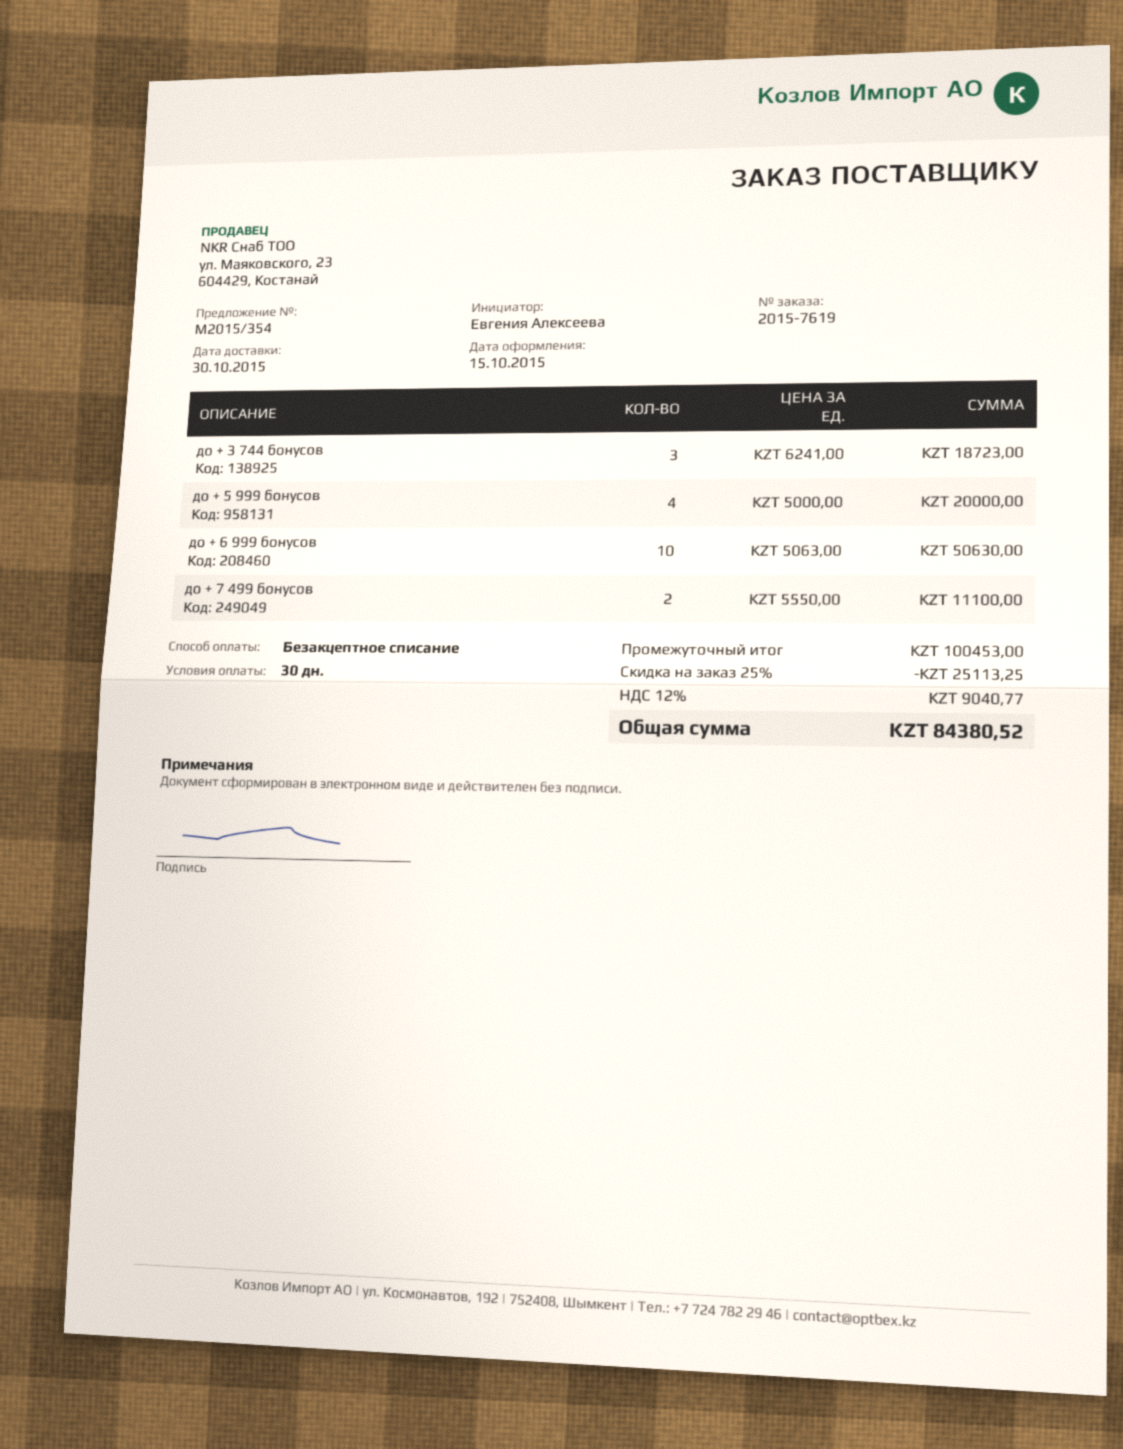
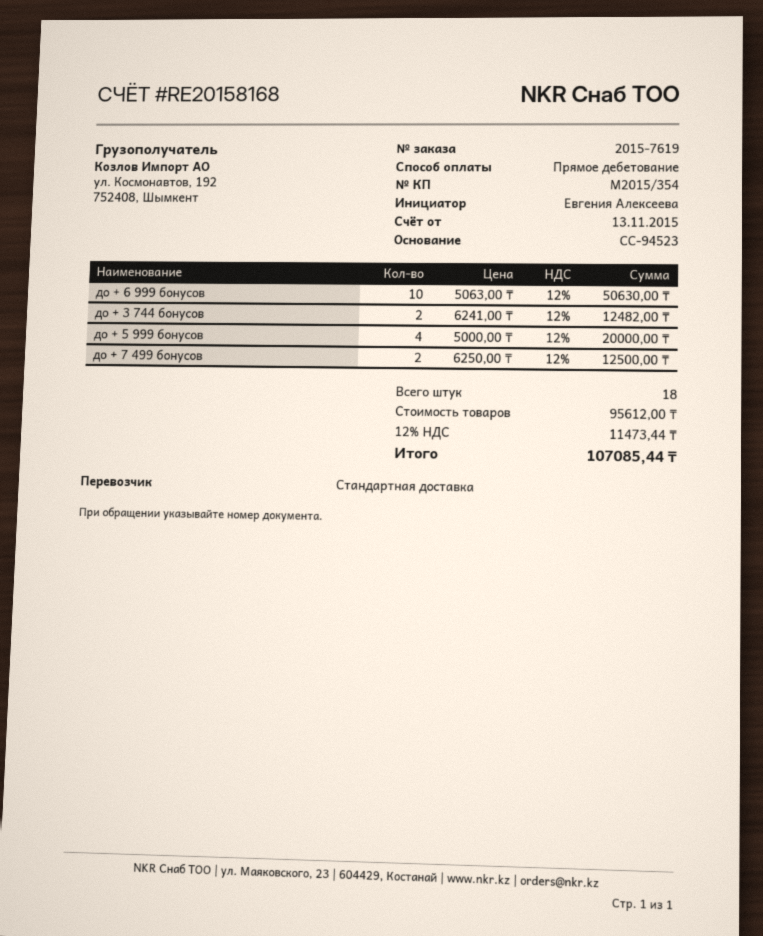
до + 3 744 бонусов: 3 x 6241.00 = 18723.00 -> 2 x 6241.00 = 12482.00
до + 7 499 бонусов: 2 x 5550.00 = 11100.00 -> 2 x 6250.00 = 12500.00
subtotal: 100453.00 -> 95612.00
discount: 25% = 25113.25 -> none
tax: 12% = 9040.77 -> 12% = 11473.44
total: 84380.52 -> 107085.44

